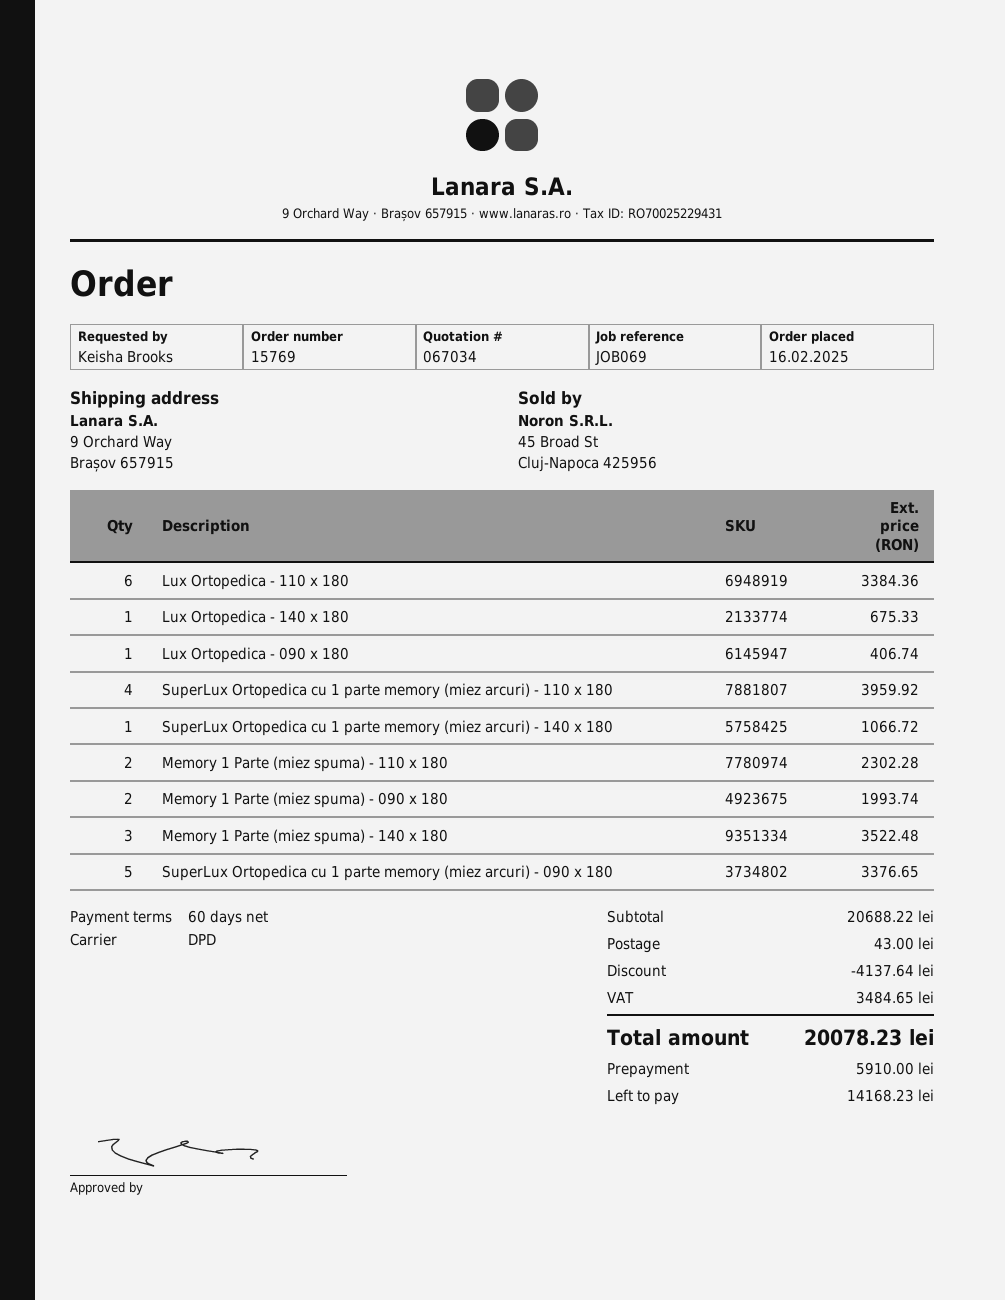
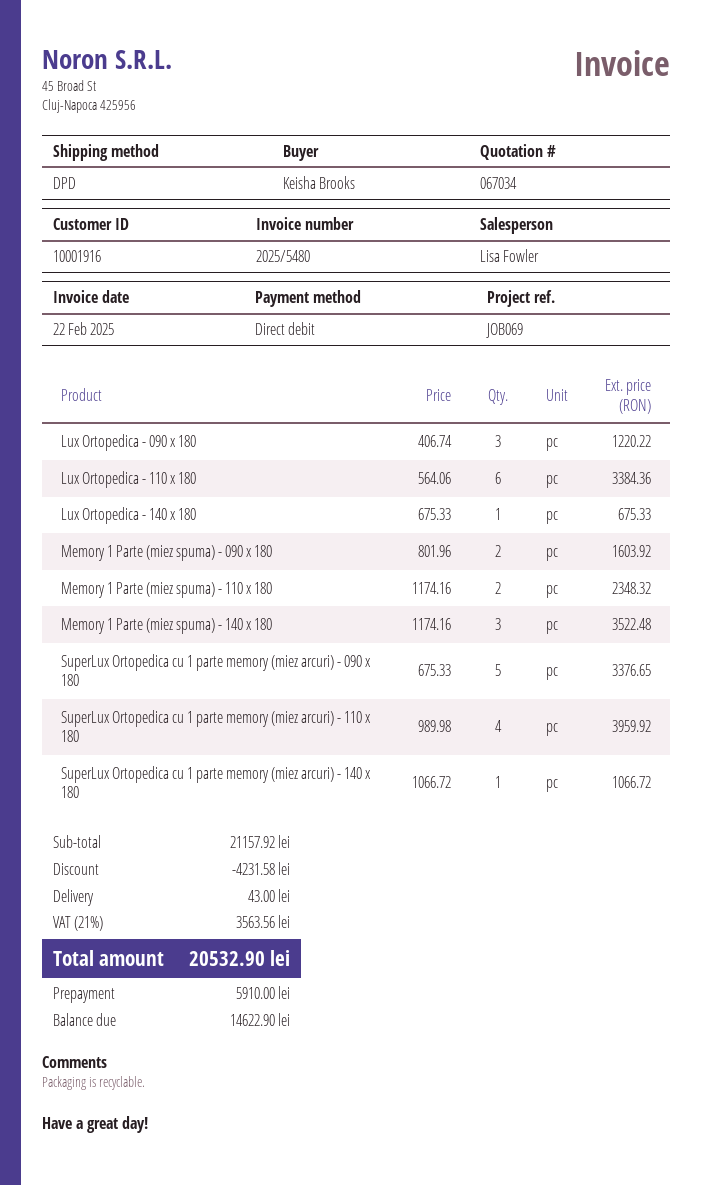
Lux Ortopedica - 090 x 180: 1 for 406.74 -> 3 for 1220.22
Memory 1 Parte (miez spuma) - 110 x 180: 2 for 2302.28 -> 2 for 2348.32
Memory 1 Parte (miez spuma) - 090 x 180: 2 for 1993.74 -> 2 for 1603.92
subtotal: 20688.22 -> 21157.92
discount: 4137.64 -> 4231.58
tax: 3484.65 -> 3563.56
total: 20078.23 -> 20532.90
balance: 14168.23 -> 14622.90

